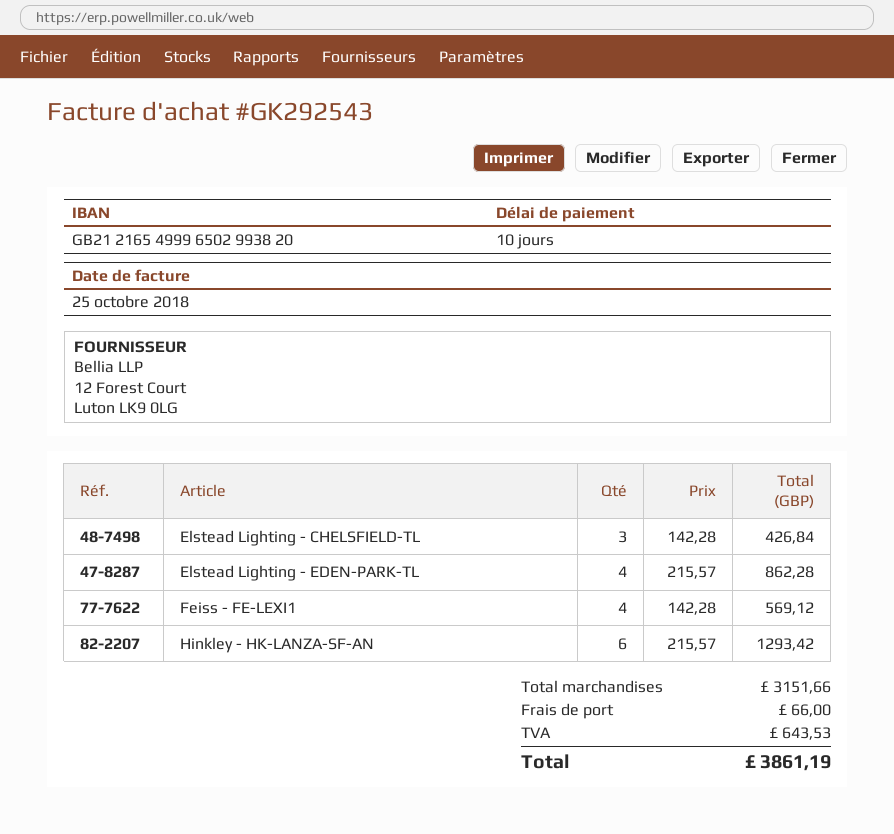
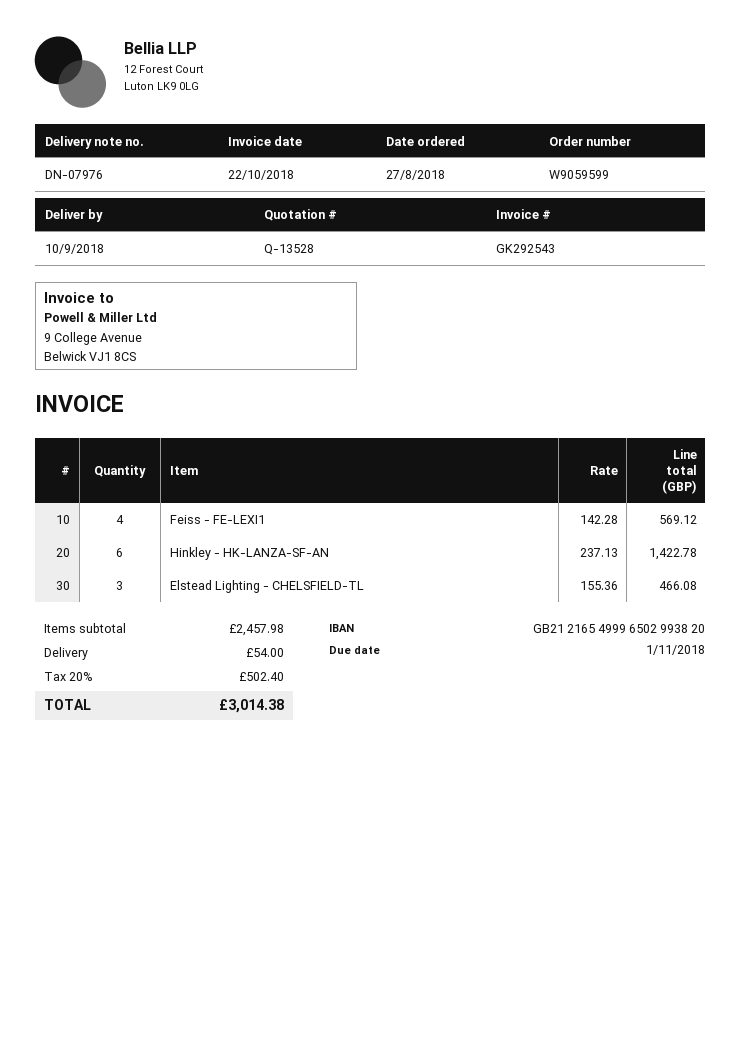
invoice date: 2018-10-25 -> 2018-10-22
Elstead Lighting - CHELSFIELD-TL: 3 x 142.28 = 426.84 -> 3 x 155.36 = 466.08
Elstead Lighting - EDEN-PARK-TL: 4 x 215.57 = 862.28 -> none
Hinkley - HK-LANZA-SF-AN: 6 x 215.57 = 1293.42 -> 6 x 237.13 = 1422.78
subtotal: 3151.66 -> 2457.98
shipping: 66.00 -> 54.00
tax: 643.53 -> 502.40
total: 3861.19 -> 3014.38

